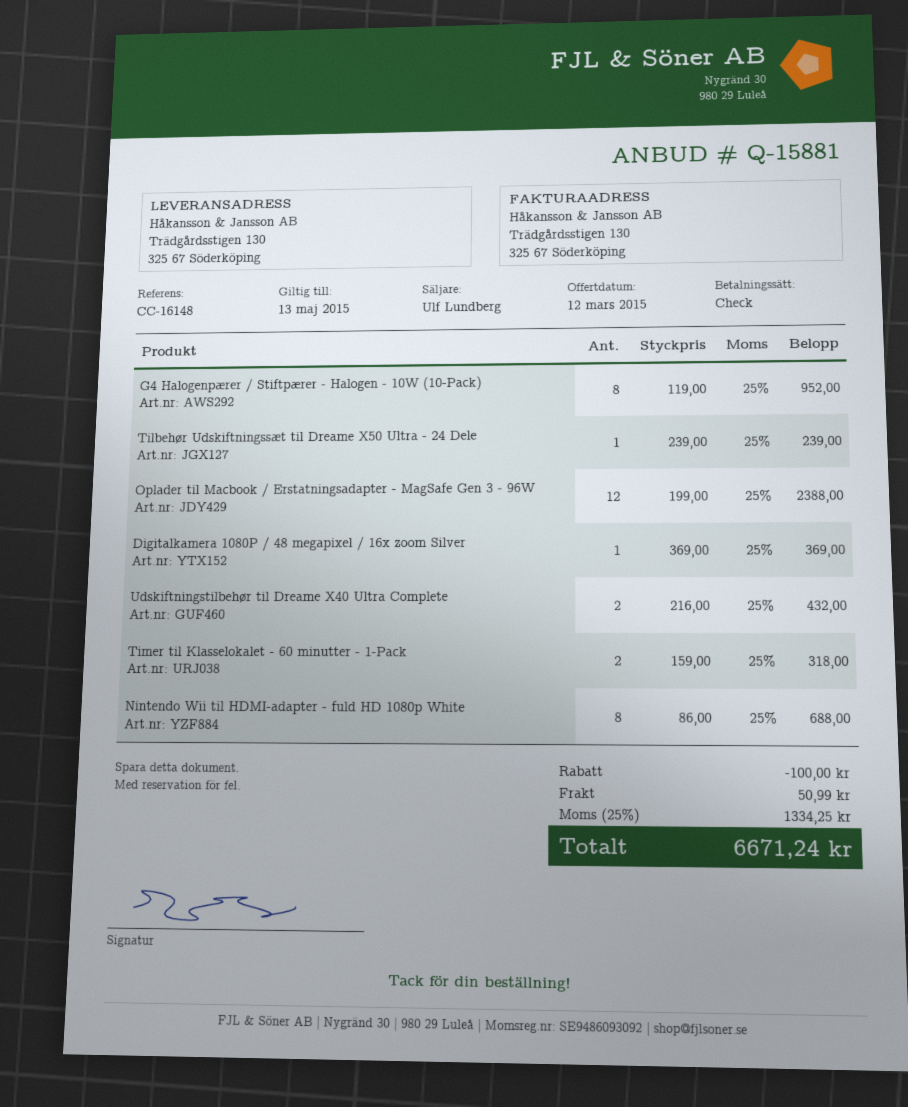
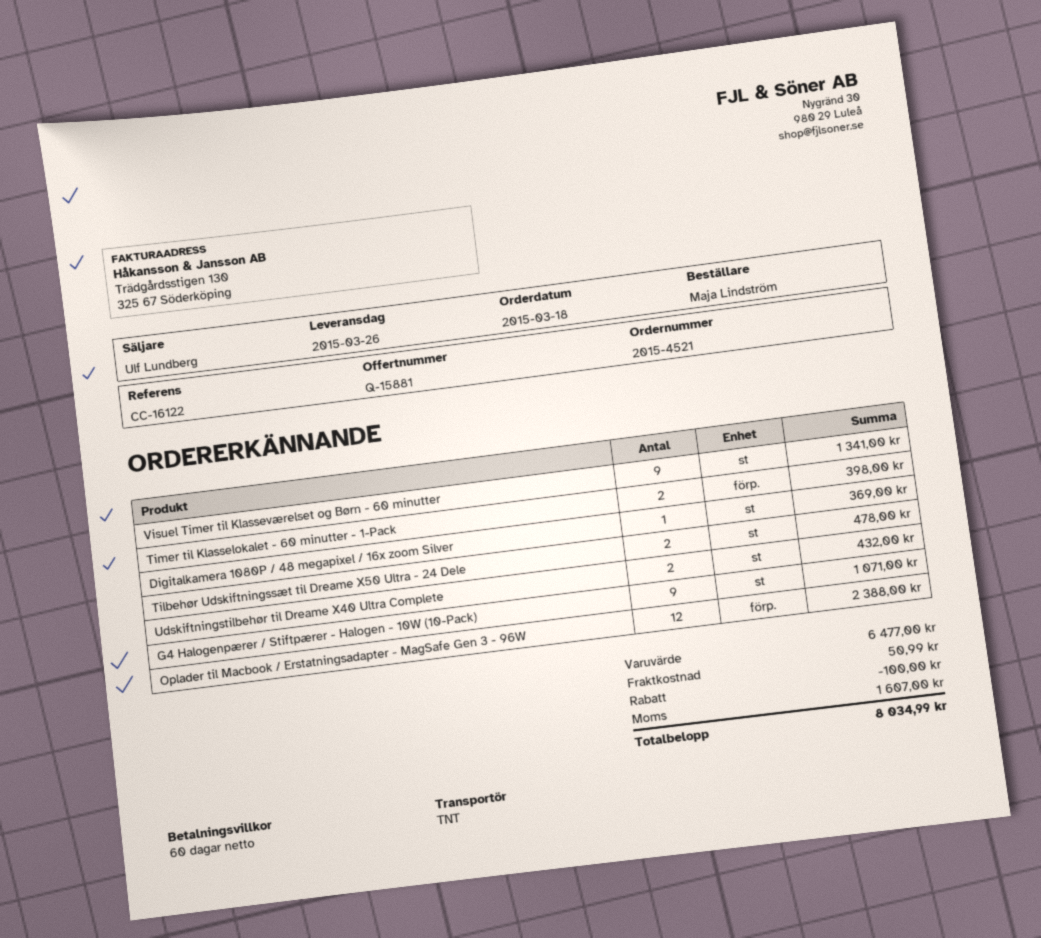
reference: CC-16148 -> CC-16122
G4 Halogenpærer / Stiftpærer - Halogen - 10W (10-Pack): 8 for 952.00 -> 9 for 1071.00
Tilbehør Udskiftningssæt til Dreame X50 Ultra - 24 Dele: 1 for 239.00 -> 2 for 478.00
Timer til Klasselokalet - 60 minutter - 1-Pack: 2 for 318.00 -> 2 for 398.00
Nintendo Wii til HDMI-adapter - fuld HD 1080p White: 8 for 688.00 -> none
Visuel Timer til Klasseværelset og Børn - 60 minutter: none -> 9 for 1341.00
tax: 1334.25 -> 1607.00
total: 6671.24 -> 8034.99

